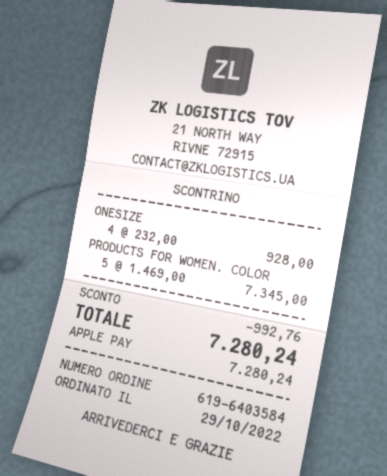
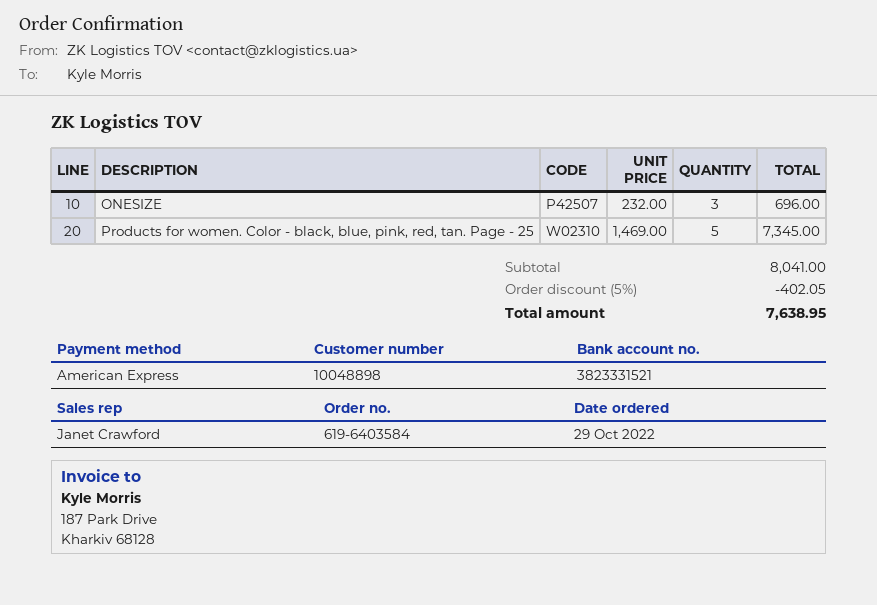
payment method: Apple Pay -> American Express
ONESIZE: 4 x 232.00 = 928.00 -> 3 x 232.00 = 696.00
discount: 992.76 -> 402.05
total: 7280.24 -> 7638.95

